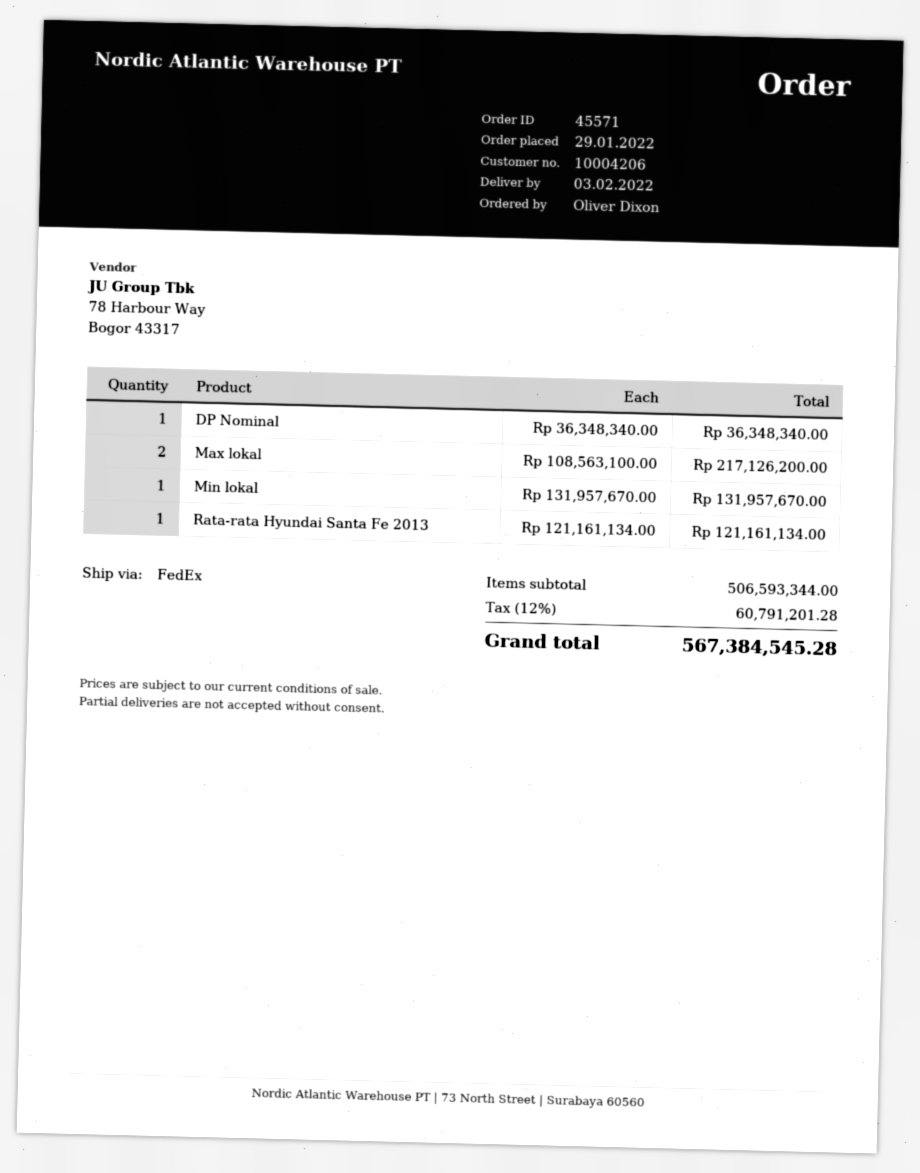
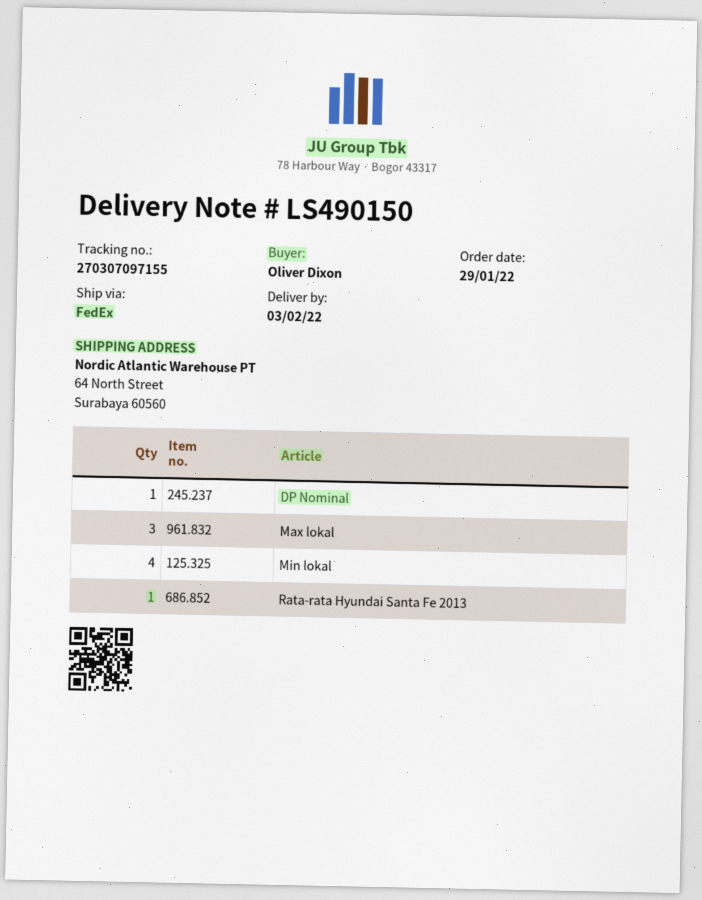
Max lokal: 2 -> 3
Min lokal: 1 -> 4

